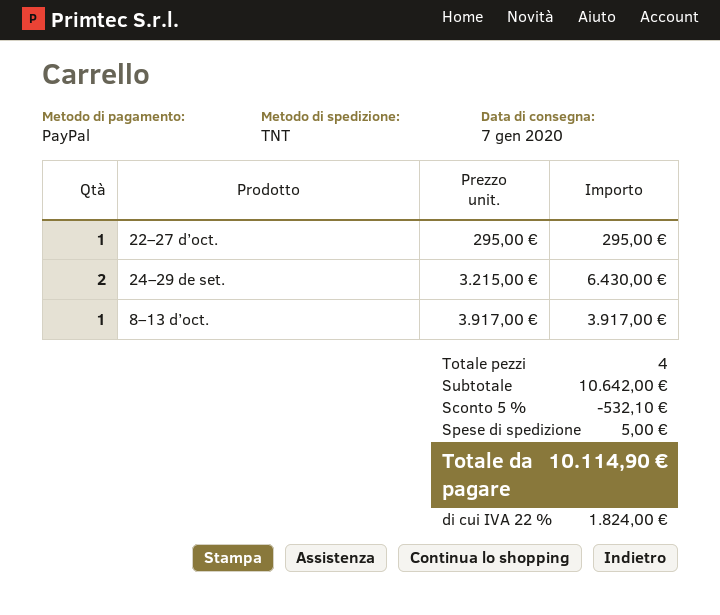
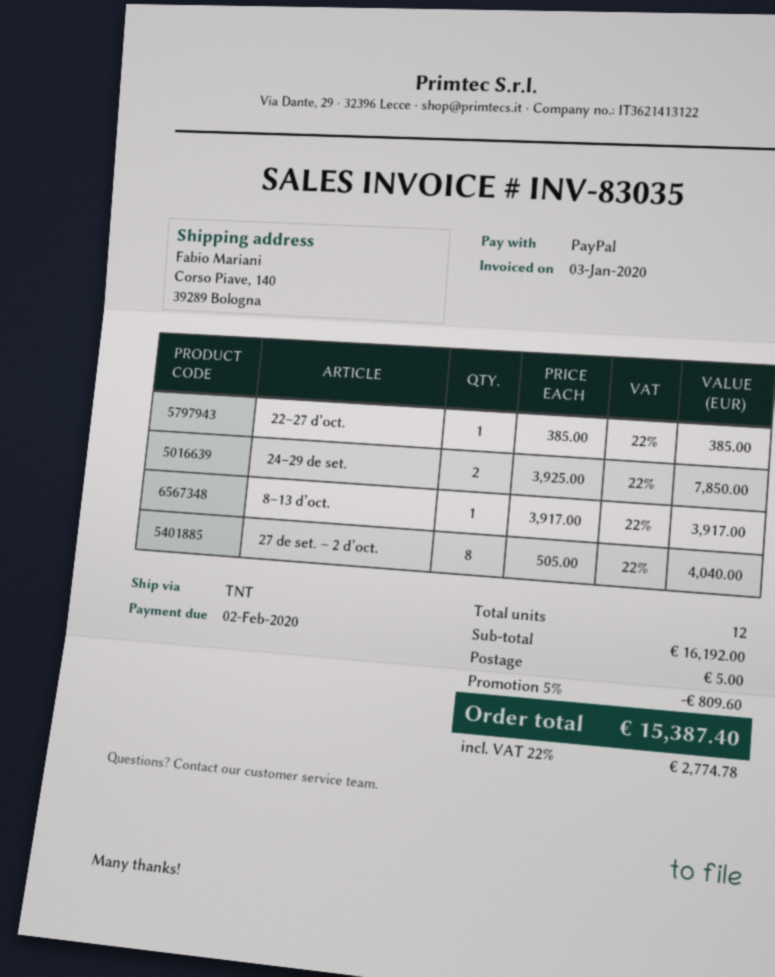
22–27 d’oct.: 1 x 295.00 = 295.00 -> 1 x 385.00 = 385.00
24–29 de set.: 2 x 3215.00 = 6430.00 -> 2 x 3925.00 = 7850.00
27 de set. – 2 d’oct.: none -> 8 x 505.00 = 4040.00
total quantity: 4 -> 12
subtotal: 10642.00 -> 16192.00
discount: 5% = 532.10 -> 5% = 809.60
tax: 22% = 1824.00 -> 22% = 2774.78
total: 10114.90 -> 15387.40

